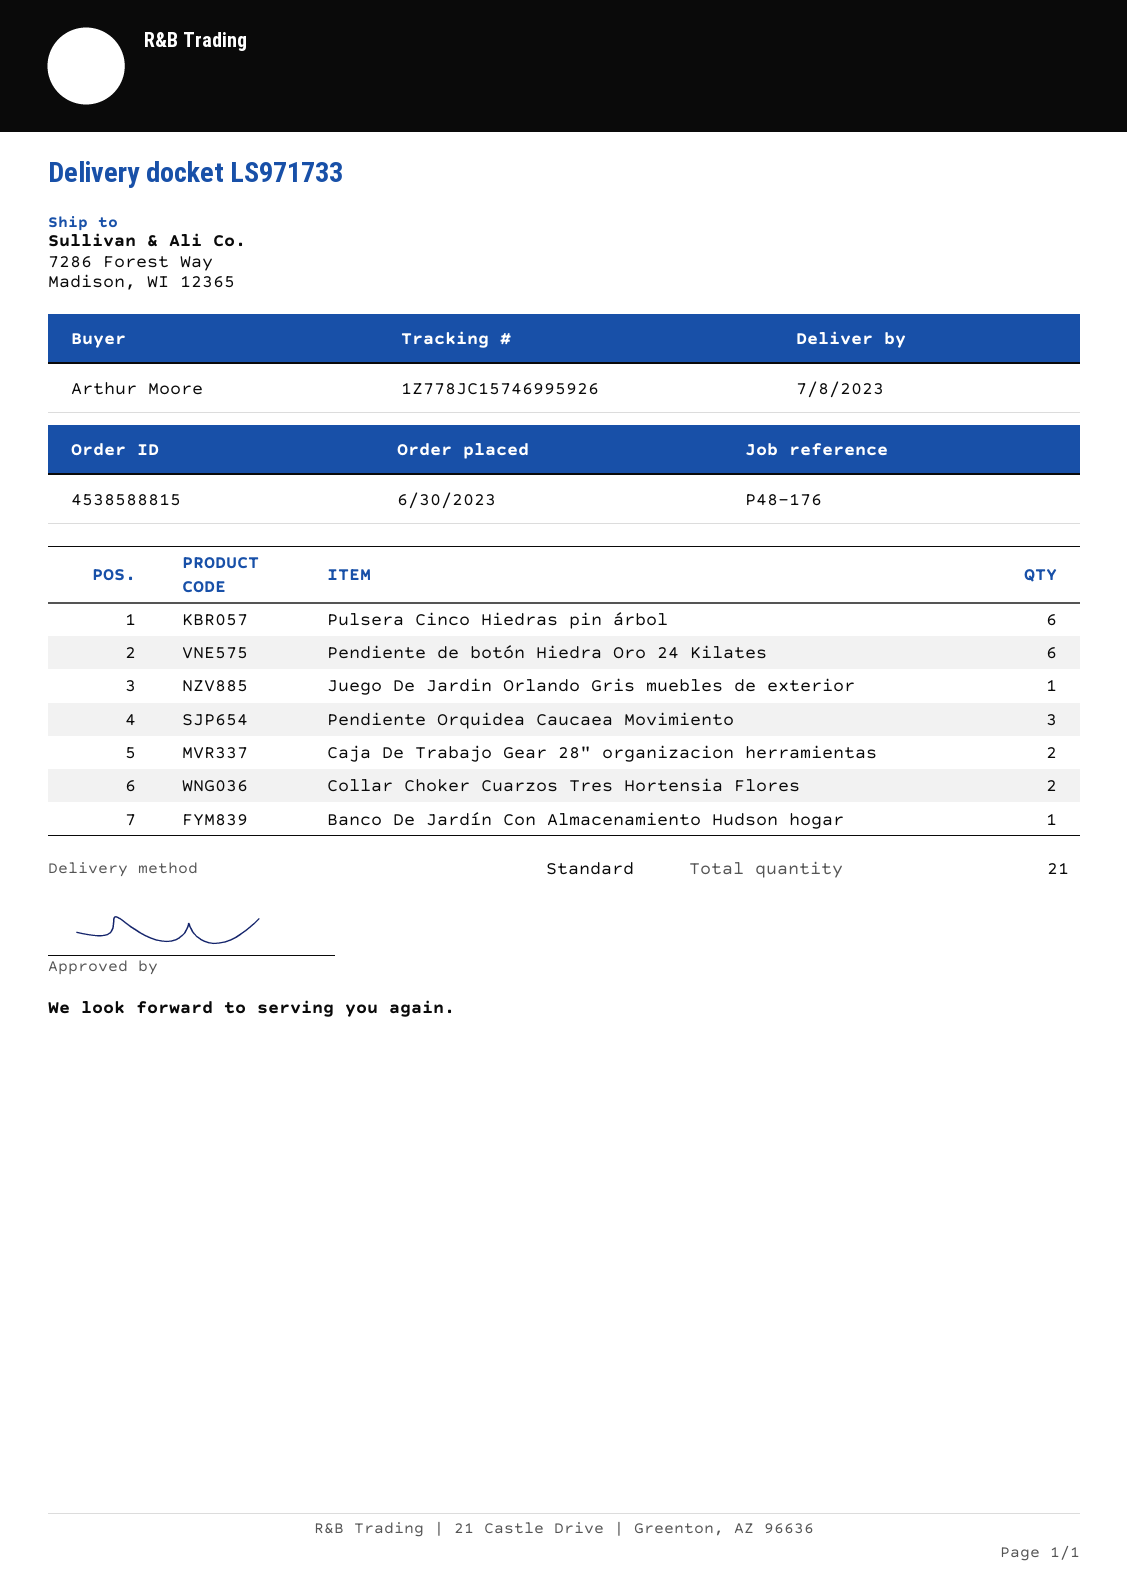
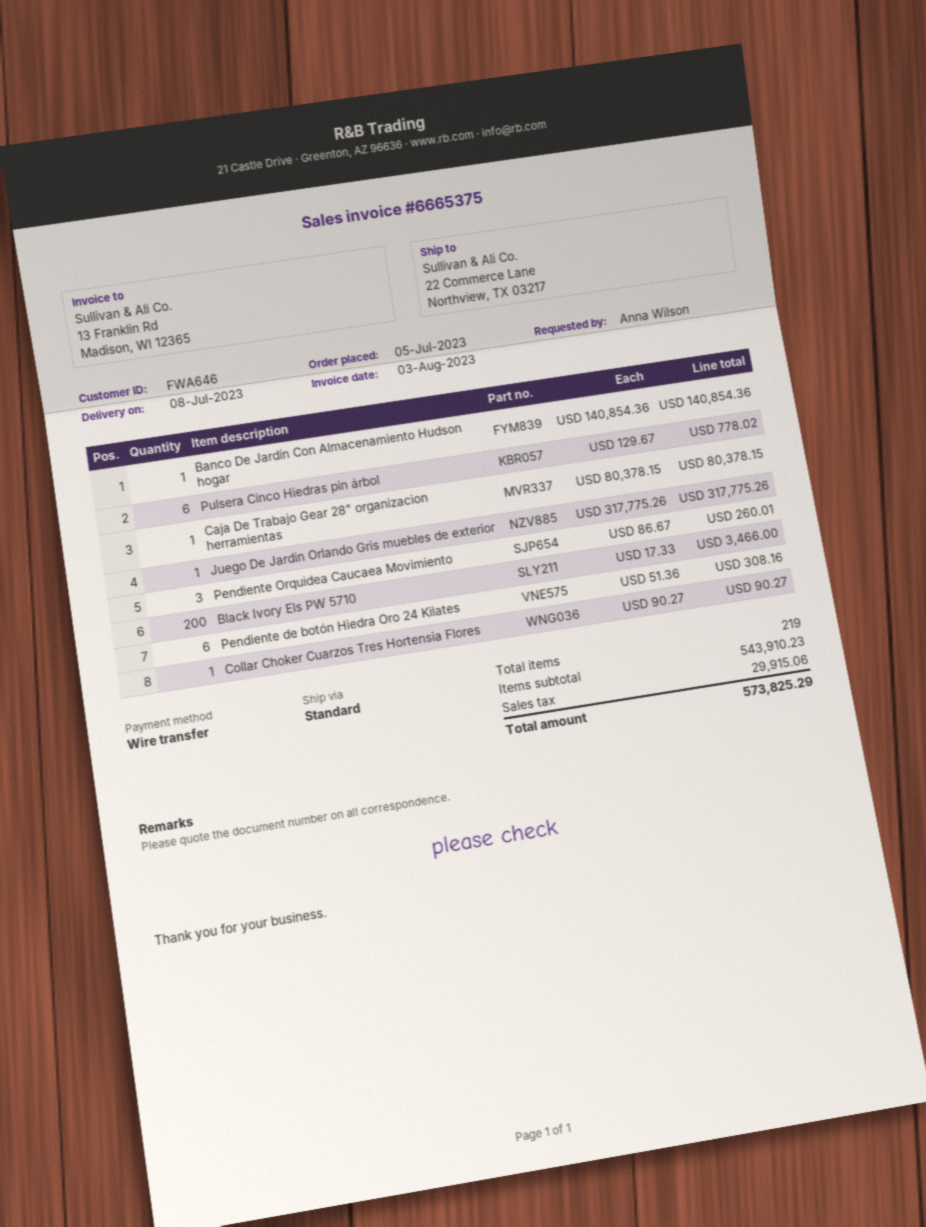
order date: 2023-06-30 -> 2023-07-05
ordered by: Arthur Moore -> Anna Wilson
ship to: 7286 Forest Way, Madison, WI 12365 -> 22 Commerce Lane, Northview, TX 03217
Caja De Trabajo Gear 28" organizacion herramientas: 2 -> 1
Collar Choker Cuarzos Tres Hortensia Flores: 2 -> 1
Black Ivory Els PW 5710: none -> 200
total quantity: 21 -> 219

